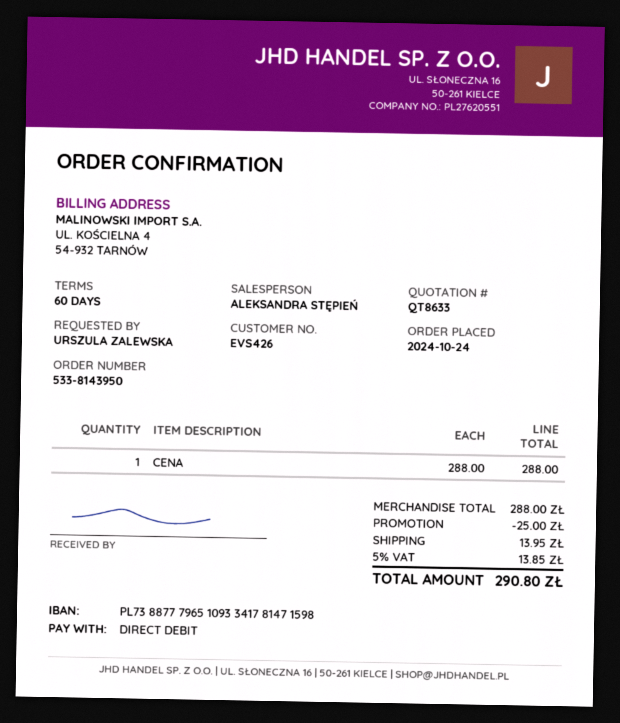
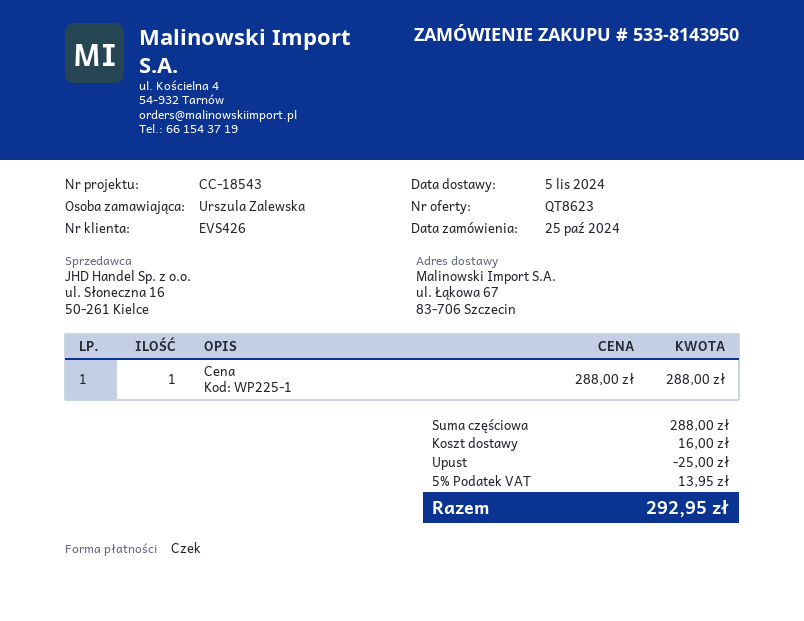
quote number: QT8633 -> QT8623
order date: 2024-10-24 -> 2024-10-25
payment method: direct debit -> cheque
shipping: 13.95 -> 16.00
tax: 5% = 13.85 -> 5% = 13.95
total: 290.80 -> 292.95

